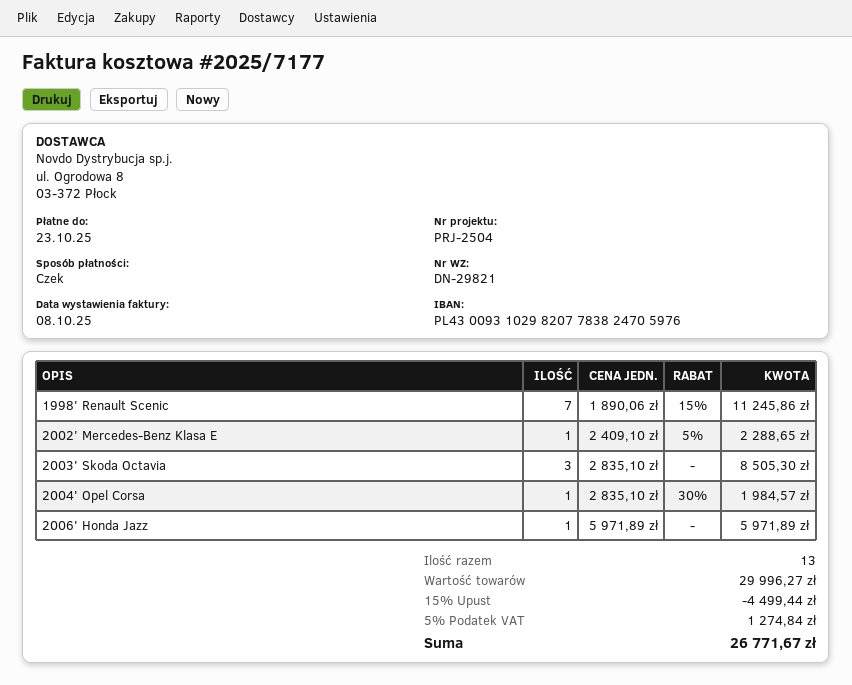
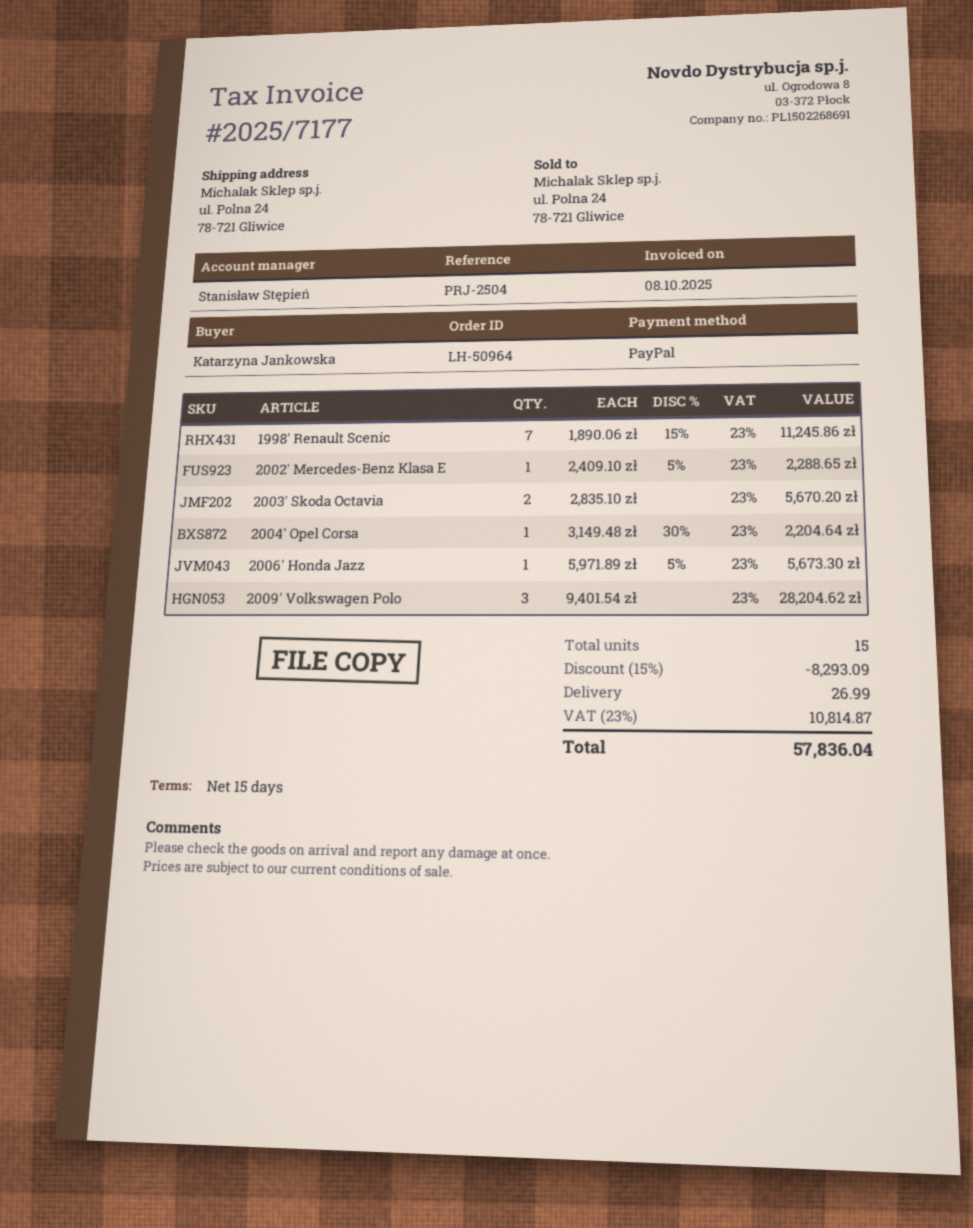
payment method: cheque -> PayPal
2003' Skoda Octavia: 3 x 2835.10 = 8505.30 -> 2 x 2835.10 = 5670.20
2004' Opel Corsa: 1 x 2835.10 - 30% = 1984.57 -> 1 x 3149.48 - 30% = 2204.64
2006' Honda Jazz: 1 x 5971.89 = 5971.89 -> 1 x 5971.89 - 5% = 5673.30
2009' Volkswagen Polo: none -> 3 x 9401.54 = 28204.62
total quantity: 13 -> 15
discount: 15% = 4499.44 -> 15% = 8293.09
shipping: none -> 26.99
tax: 5% = 1274.84 -> 23% = 10814.87
total: 26771.67 -> 57836.04

